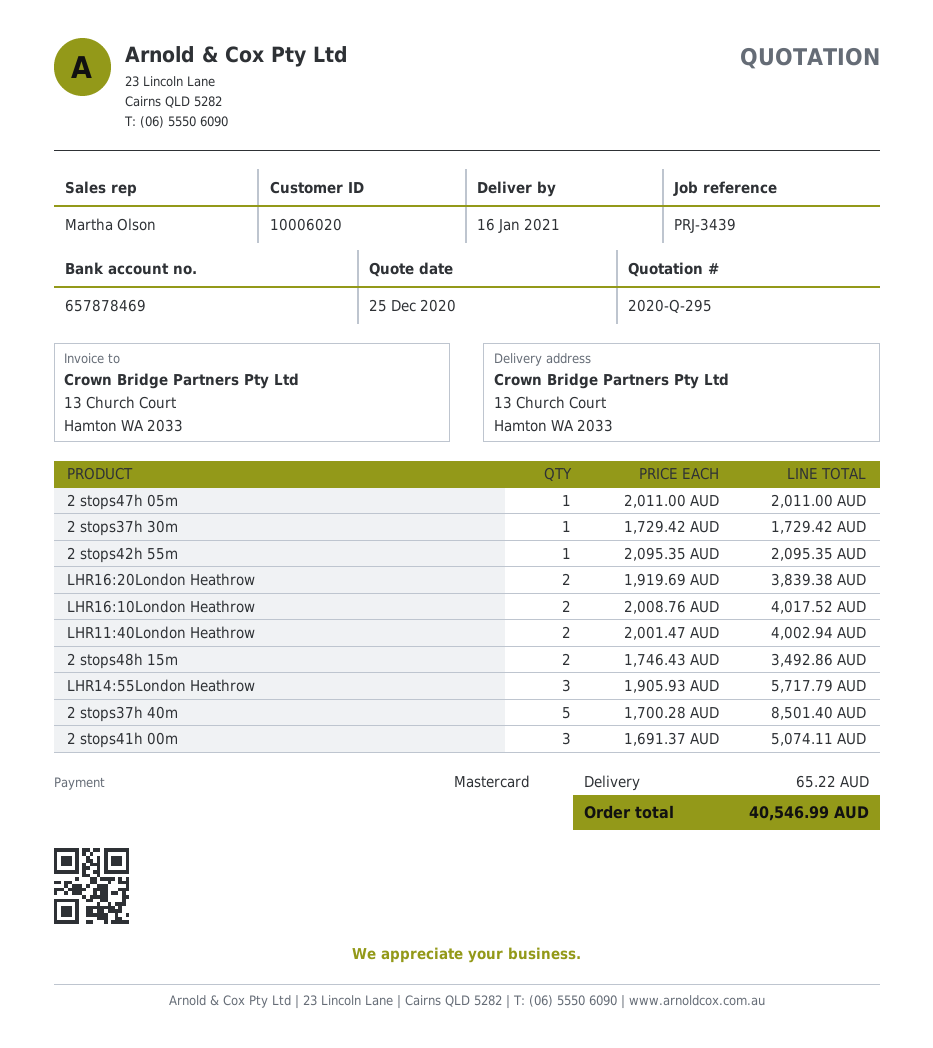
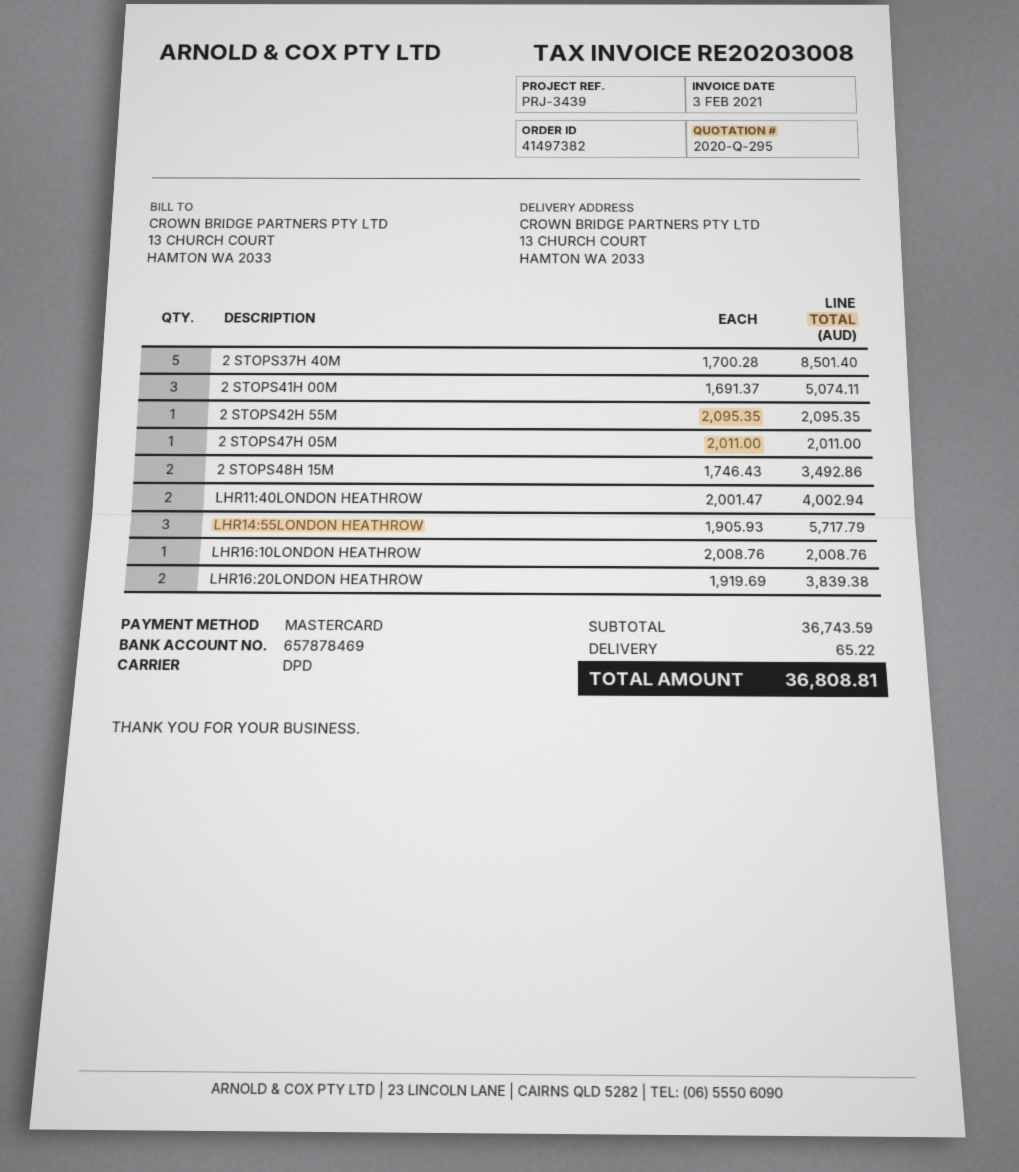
2 stops37h 30m: 1 x 1729.42 = 1729.42 -> none
LHR16:10London Heathrow: 2 x 2008.76 = 4017.52 -> 1 x 2008.76 = 2008.76
total: 40546.99 -> 36808.81

